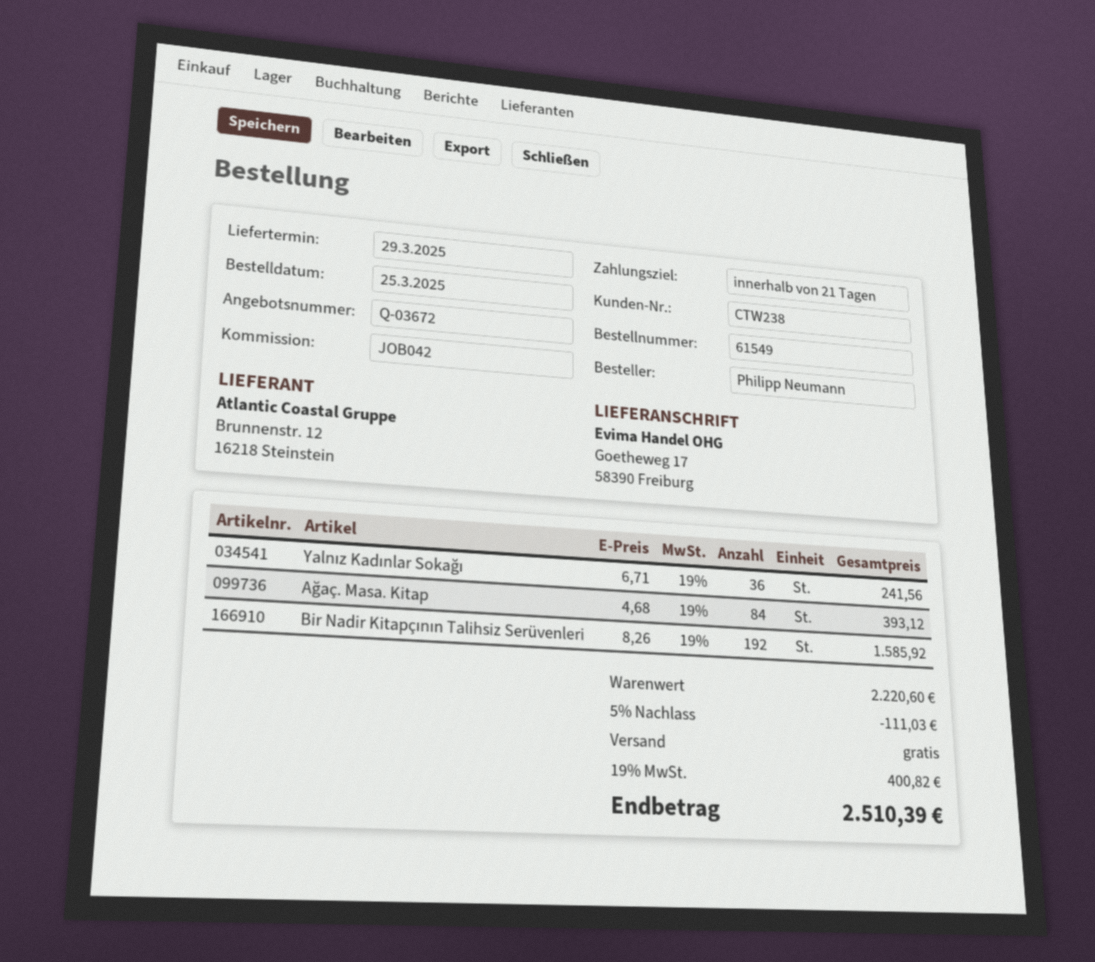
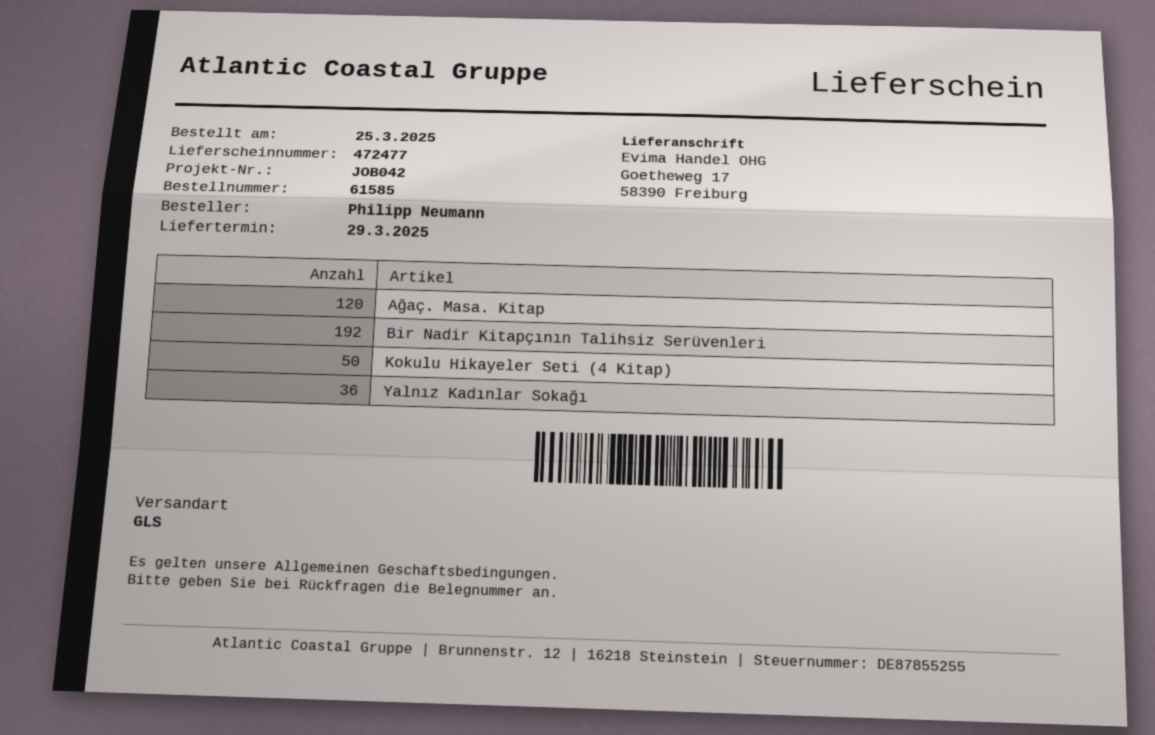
order number: 61549 -> 61585
Ağaç. Masa. Kitap: 84 -> 120
Kokulu Hikayeler Seti (4 Kitap): none -> 50

